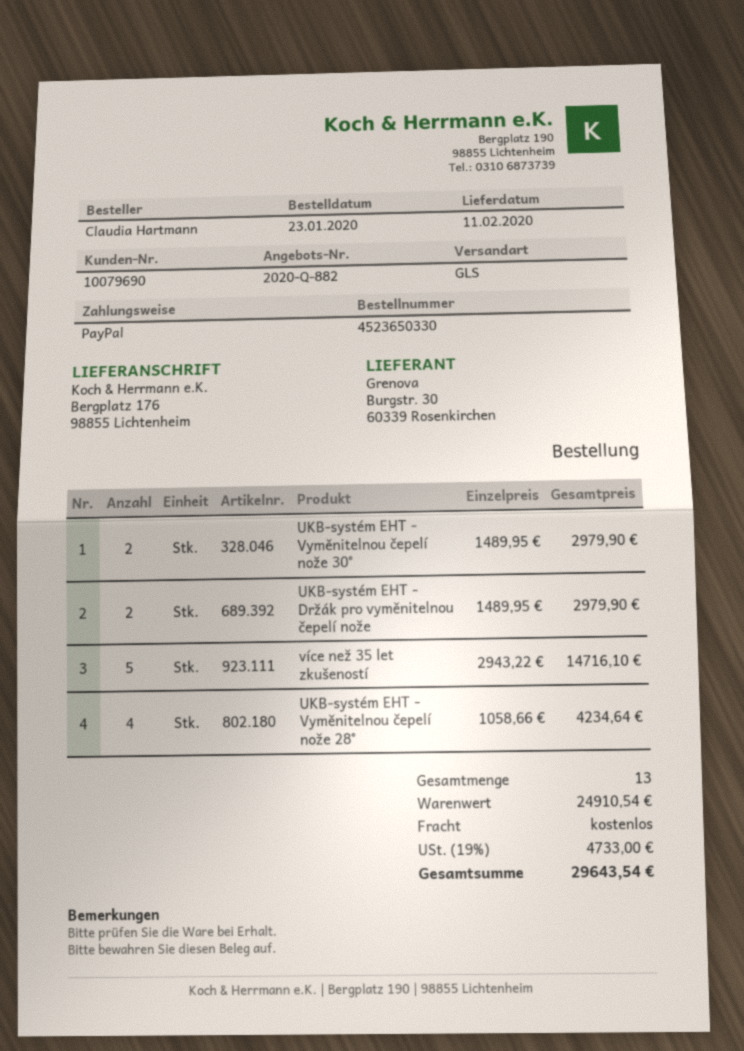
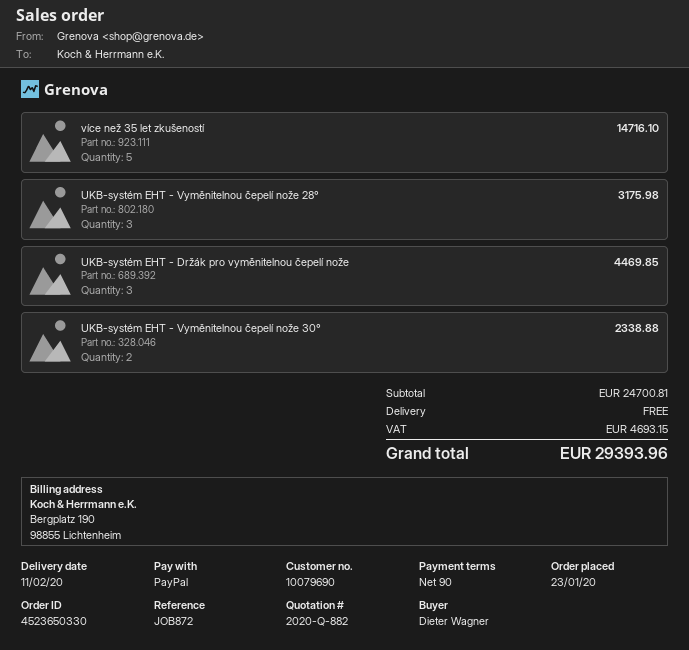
ordered by: Claudia Hartmann -> Dieter Wagner
UKB-systém EHT - Vyměnitelnou čepelí nože 30°: 2 for 2979.90 -> 2 for 2338.88
UKB-systém EHT - Držák pro vyměnitelnou čepelí nože: 2 for 2979.90 -> 3 for 4469.85
UKB-systém EHT - Vyměnitelnou čepelí nože 28°: 4 for 4234.64 -> 3 for 3175.98
subtotal: 24910.54 -> 24700.81
tax: 4733.00 -> 4693.15
total: 29643.54 -> 29393.96

